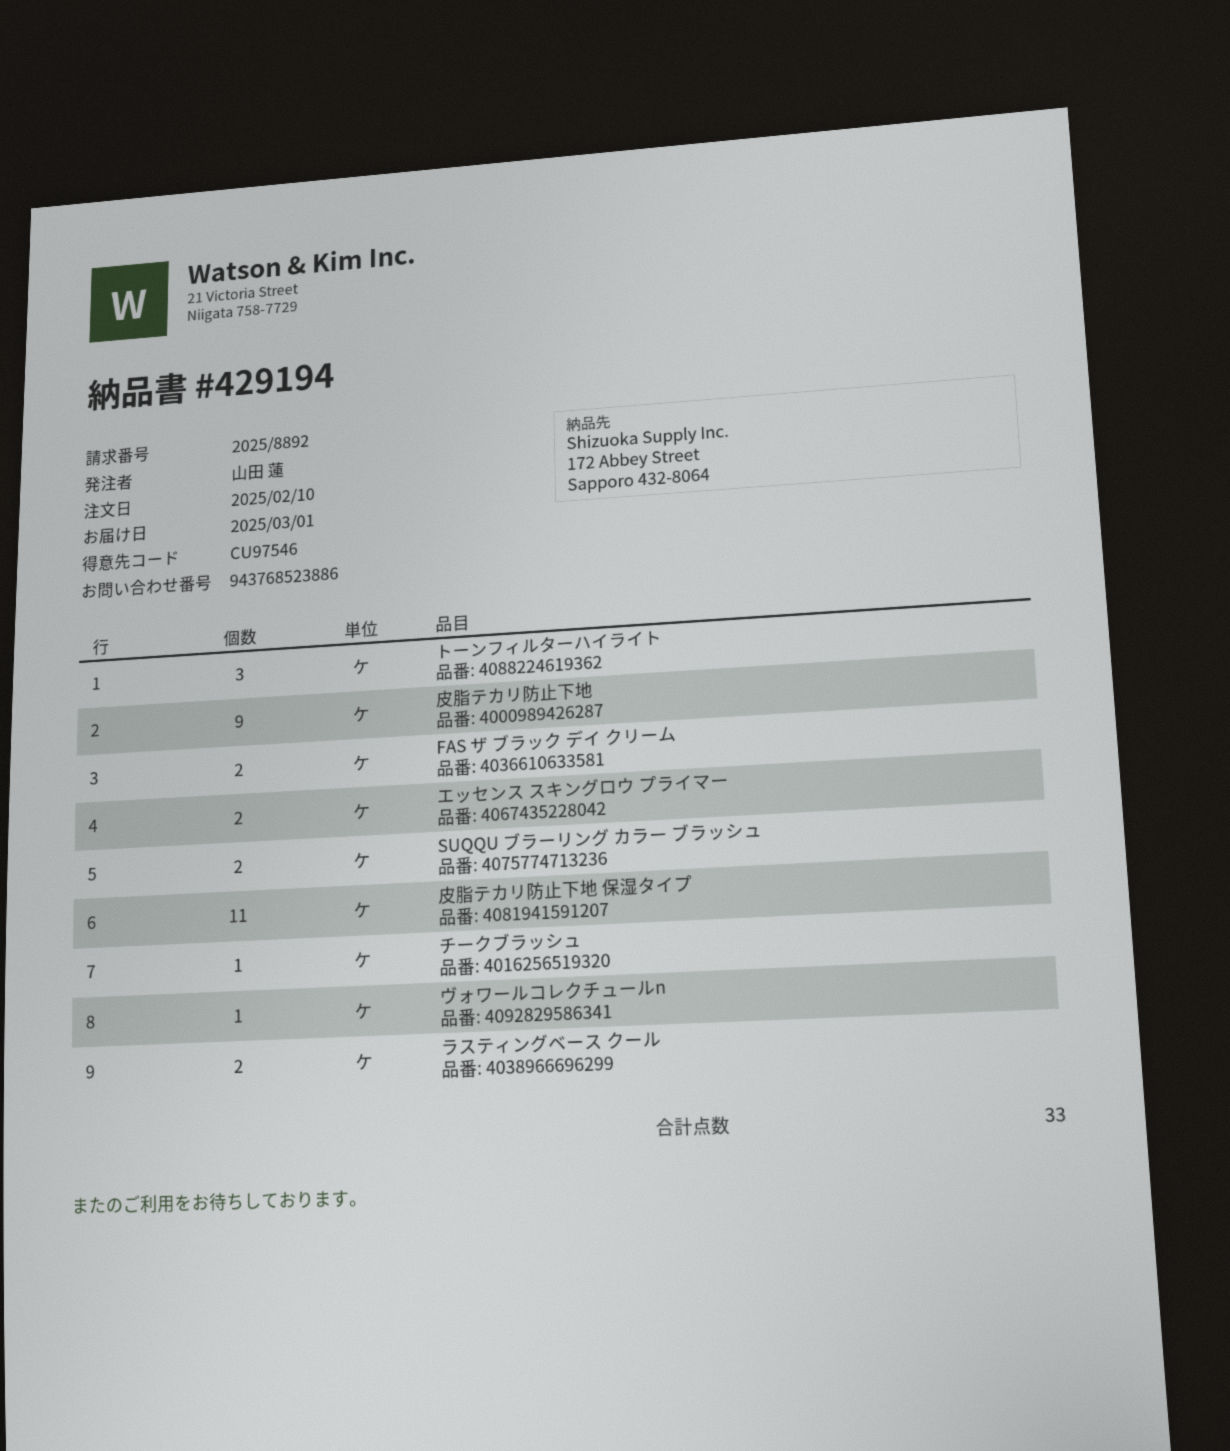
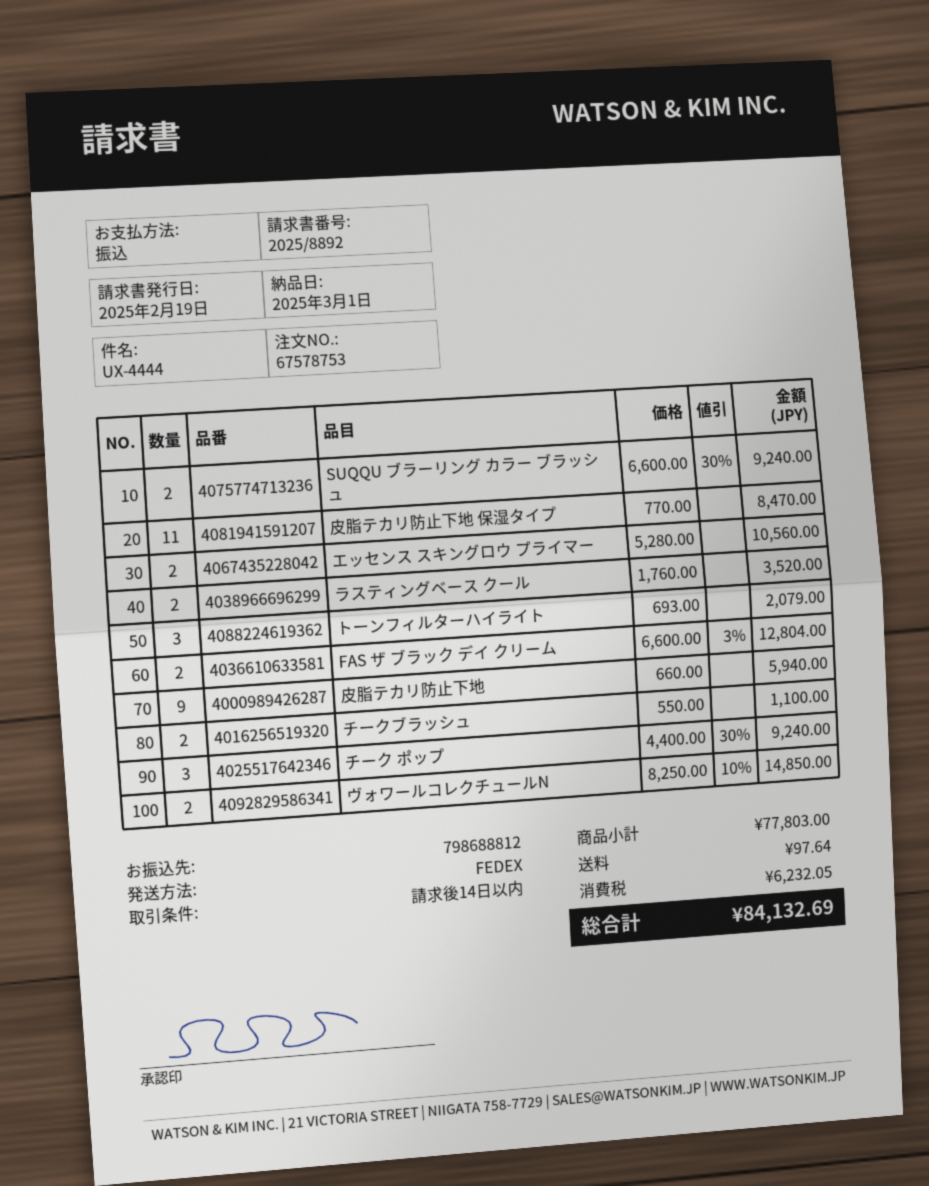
チークブラッシュ: 1 -> 2
ヴォワールコレクチュールn: 1 -> 2
チーク ポップ: none -> 3

